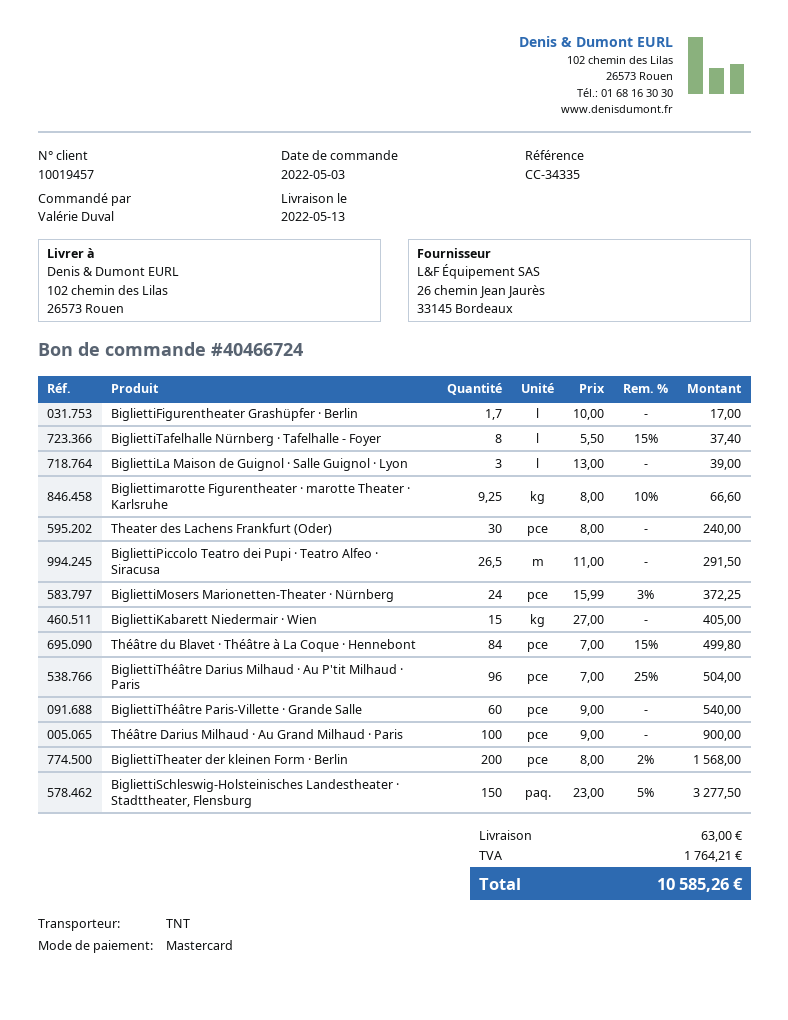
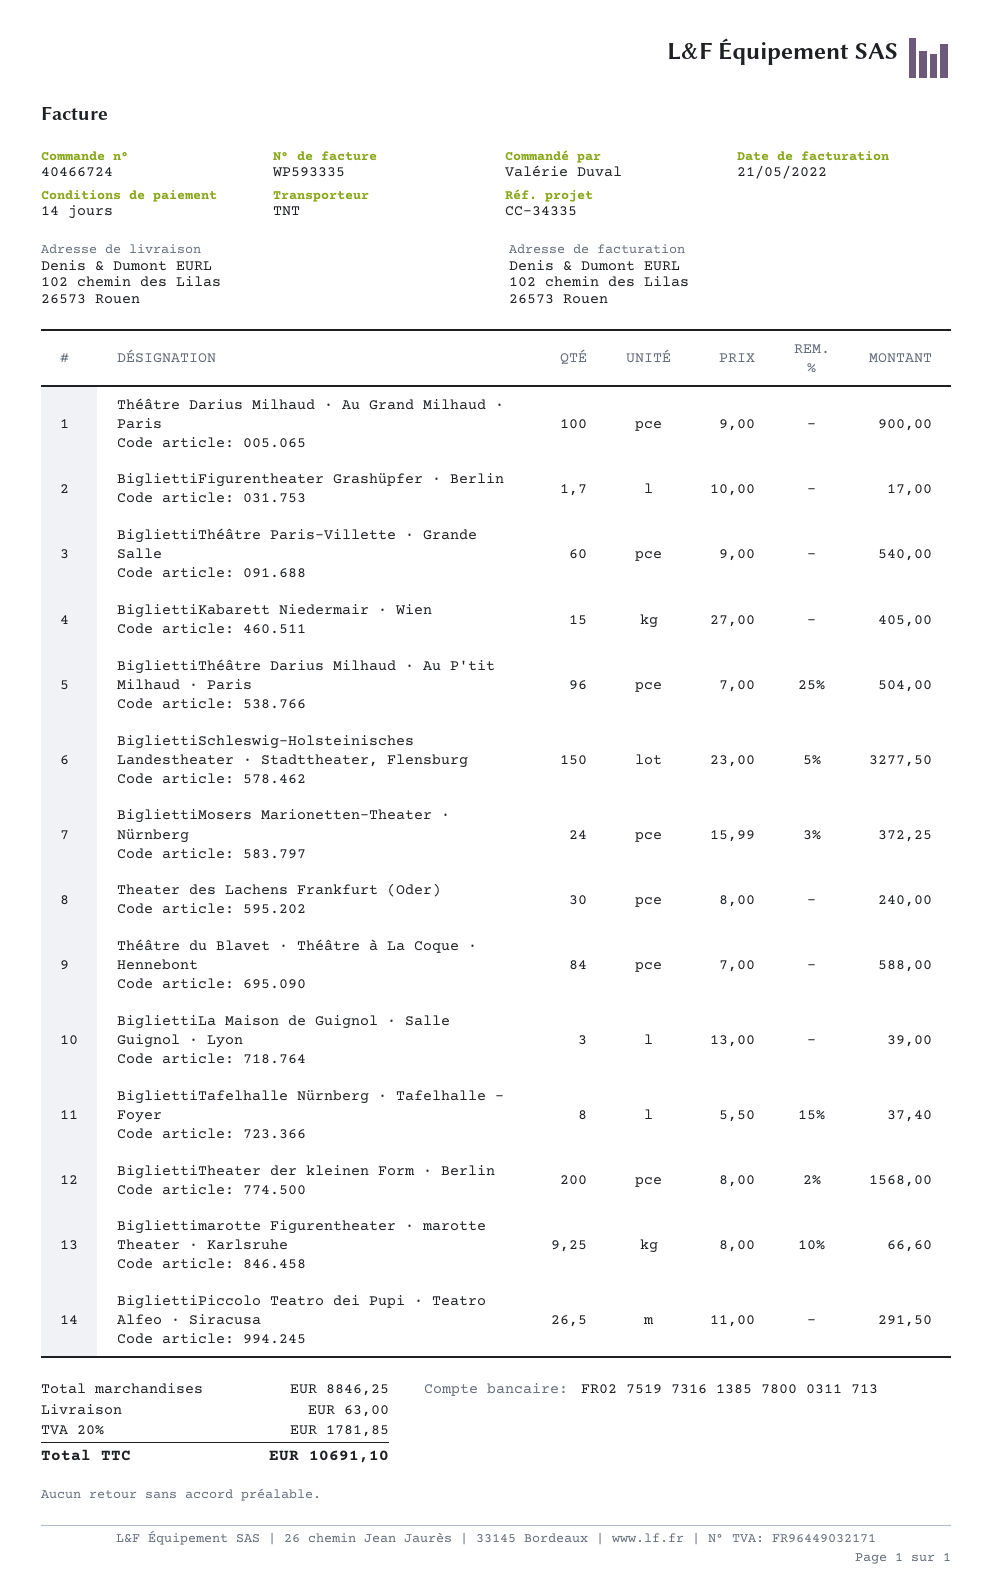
Théâtre du Blavet · Théâtre à La Coque · Hennebont: 84 x 7.00 - 15% = 499.80 -> 84 x 7.00 = 588.00
tax: 1764.21 -> 1781.85
total: 10585.26 -> 10691.10

